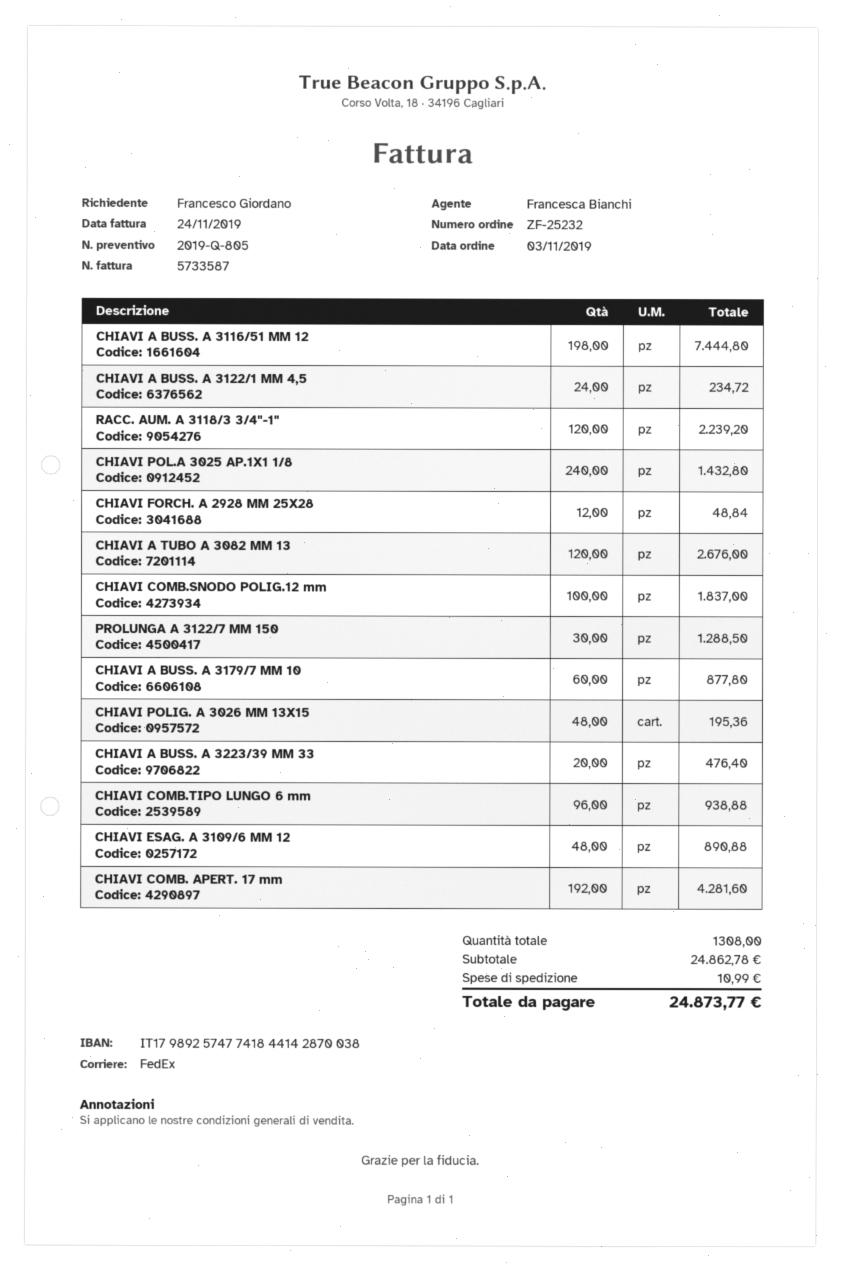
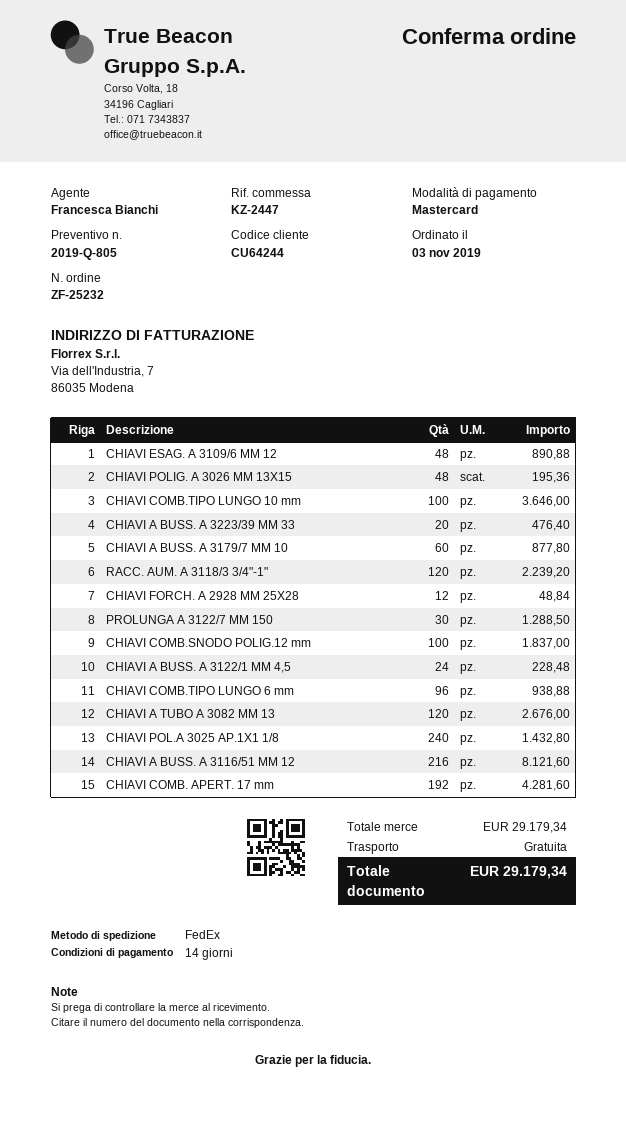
CHIAVI A BUSS. A 3116/51 MM 12: 198 for 7444.80 -> 216 for 8121.60
CHIAVI A BUSS. A 3122/1 MM 4,5: 24 for 234.72 -> 24 for 228.48
CHIAVI COMB.TIPO LUNGO 10 mm: none -> 100 for 3646.00
subtotal: 24862.78 -> 29179.34
shipping: 10.99 -> 0.00
total: 24873.77 -> 29179.34

